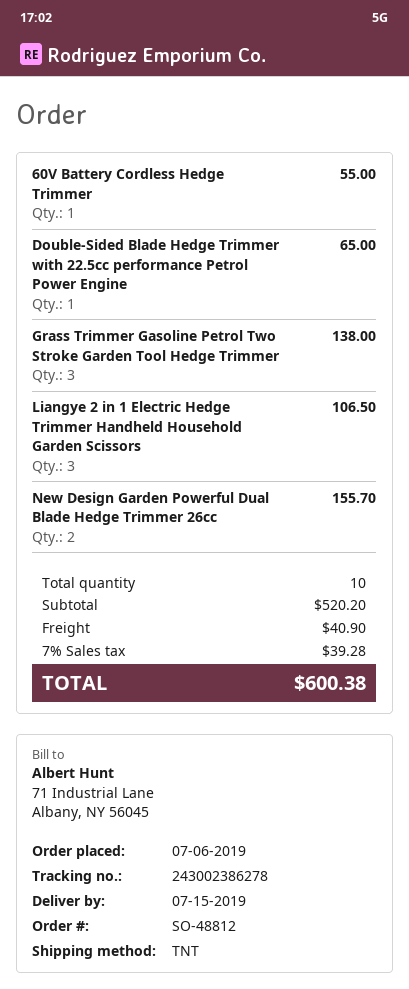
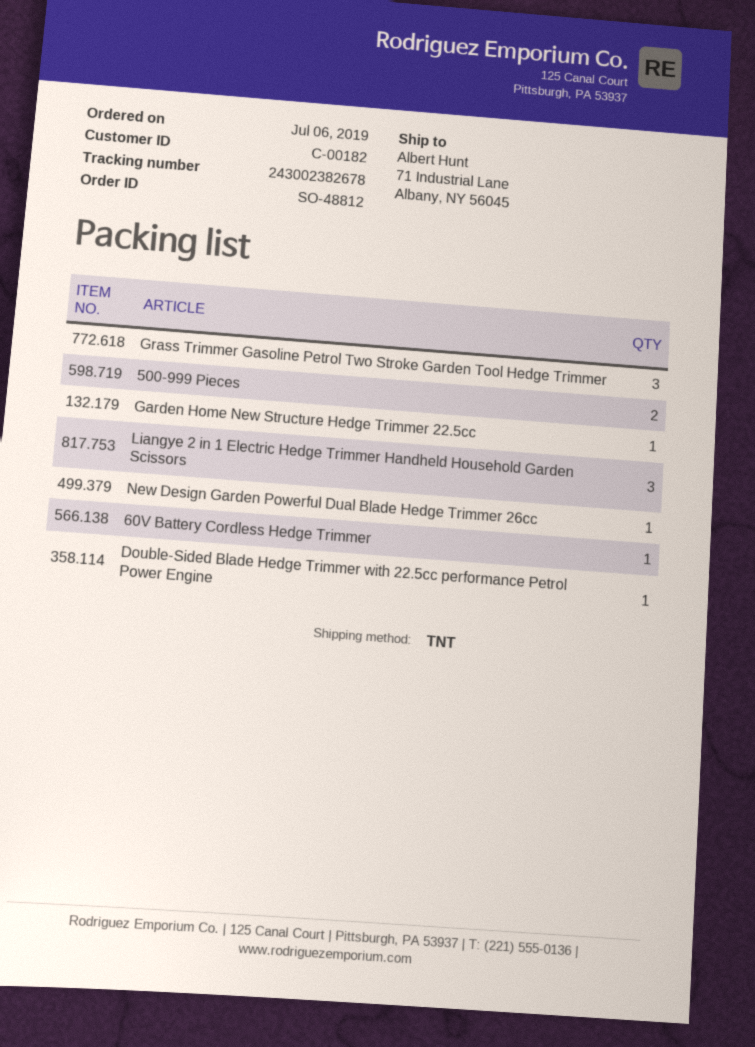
tracking number: 243002386278 -> 243002382678
New Design Garden Powerful Dual Blade Hedge Trimmer 26cc: 2 -> 1
500-999 Pieces: none -> 2
Garden Home New Structure Hedge Trimmer 22.5cc: none -> 1

